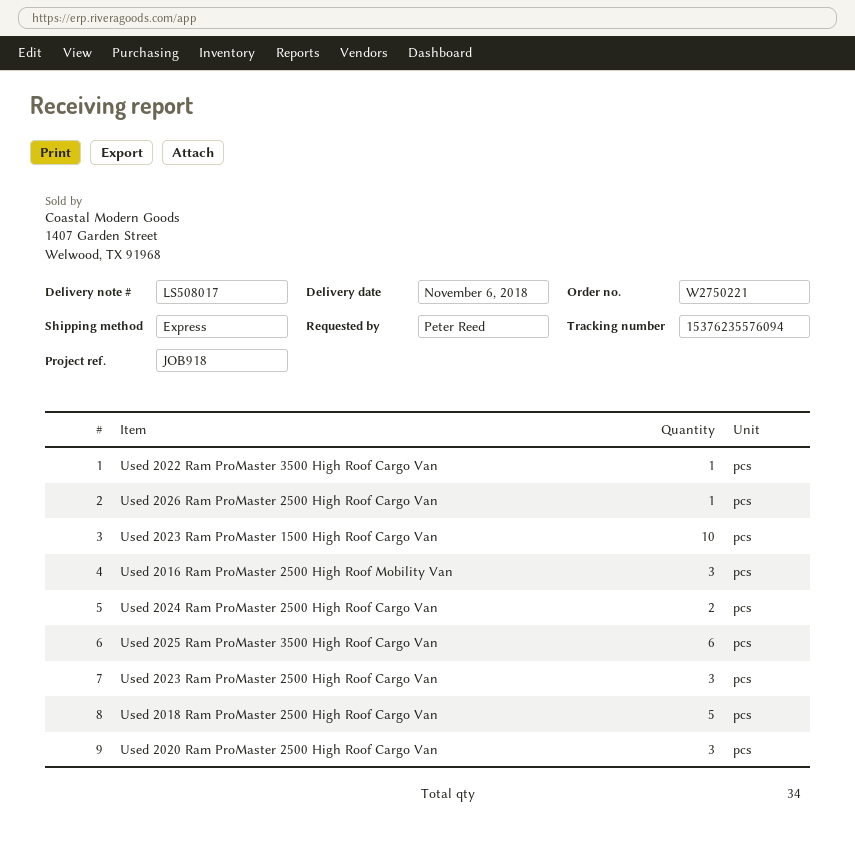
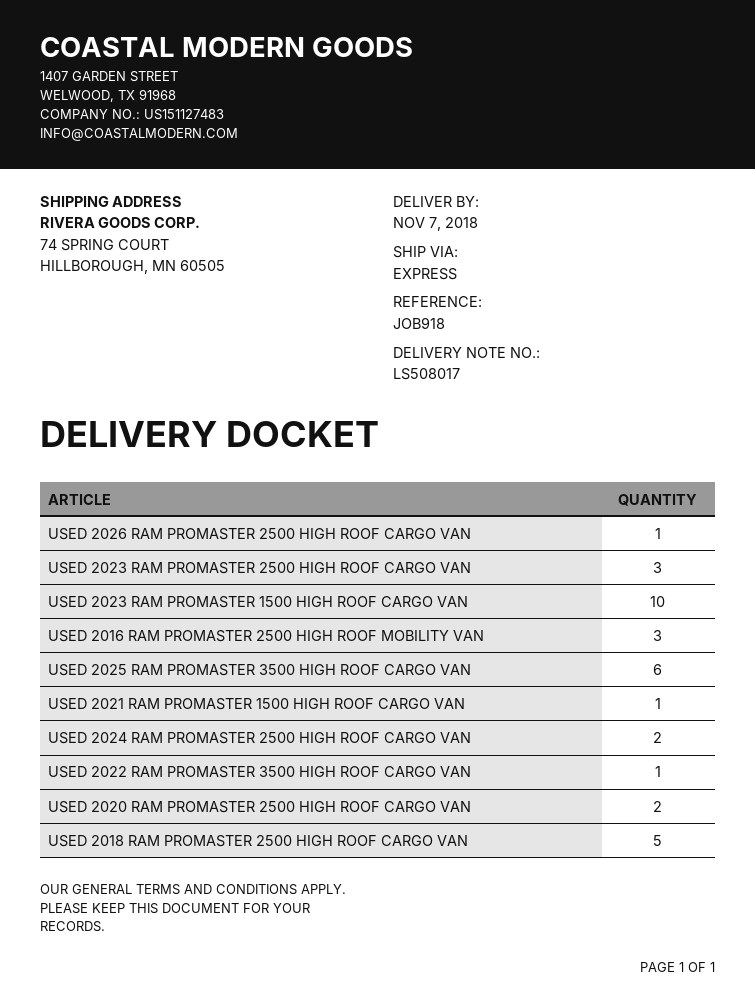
delivery date: 2018-11-06 -> 2018-11-07
Used 2020 Ram ProMaster 2500 High Roof Cargo Van: 3 -> 2
USED 2021 RAM PROMASTER 1500 HIGH ROOF CARGO VAN: none -> 1

